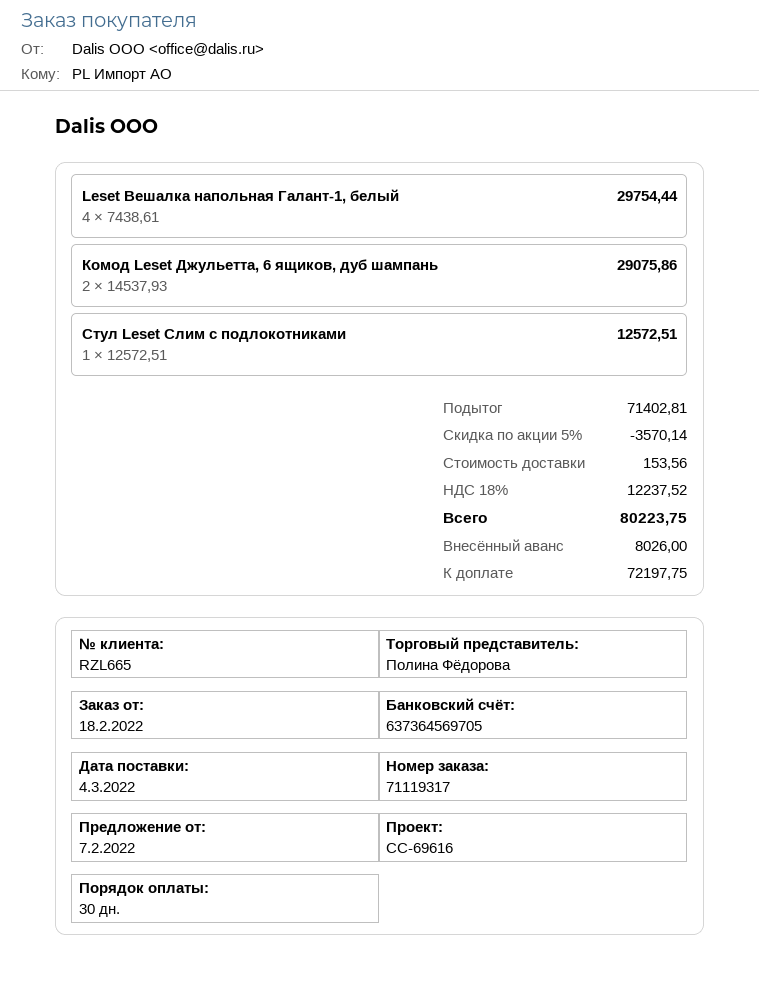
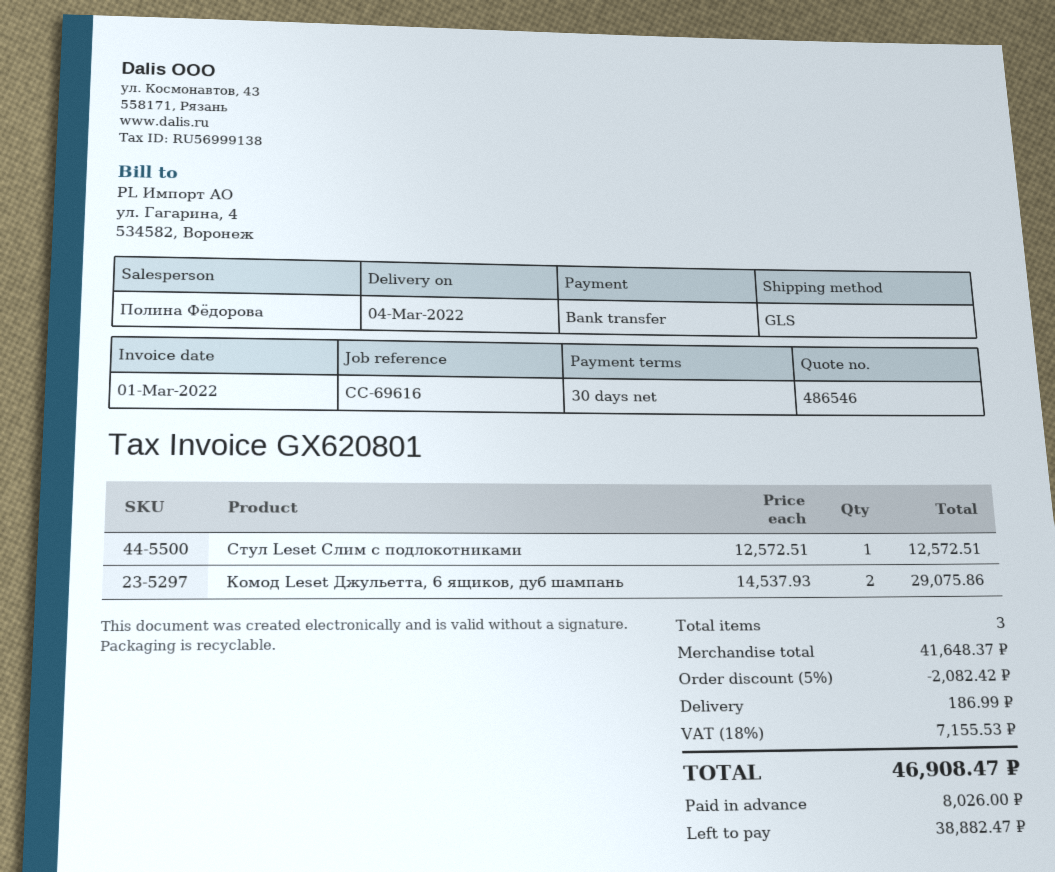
Leset Вешалка напольная Галант-1, белый: 4 x 7438.61 = 29754.44 -> none
subtotal: 71402.81 -> 41648.37
discount: 5% = 3570.14 -> 5% = 2082.42
shipping: 153.56 -> 186.99
tax: 18% = 12237.52 -> 18% = 7155.53
total: 80223.75 -> 46908.47
balance: 72197.75 -> 38882.47

